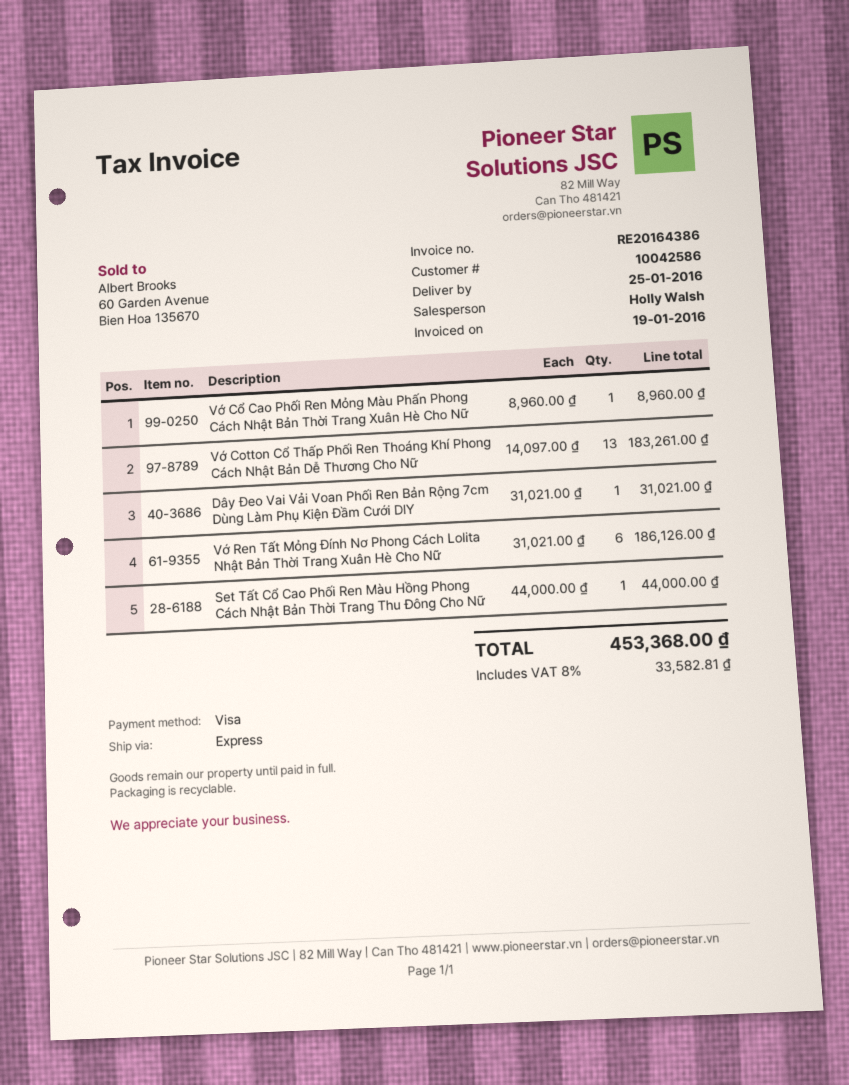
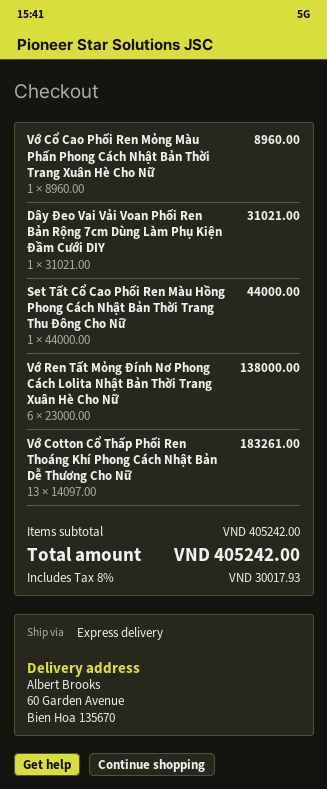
Vớ Ren Tất Mỏng Đính Nơ Phong Cách Lolita Nhật Bản Thời Trang Xuân Hè Cho Nữ: 6 x 31021.00 = 186126.00 -> 6 x 23000.00 = 138000.00
tax: 8% = 33582.81 -> 8% = 30017.93
total: 453368.00 -> 405242.00

